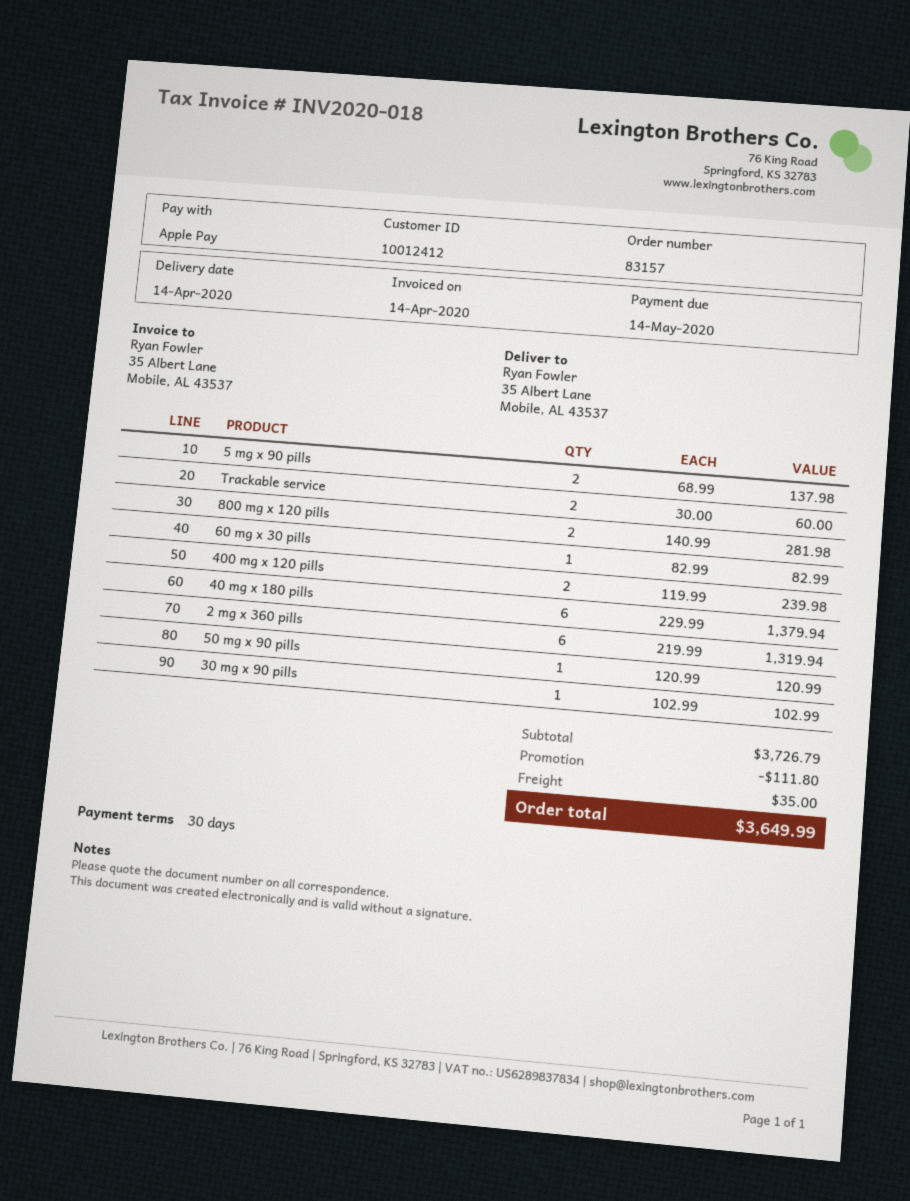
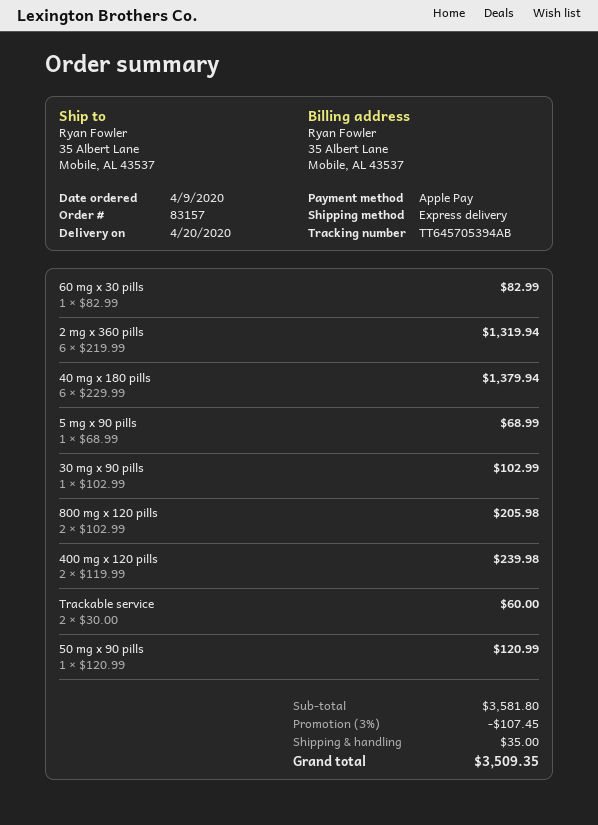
delivery date: 2020-04-14 -> 2020-04-20
5 mg x 90 pills: 2 x 68.99 = 137.98 -> 1 x 68.99 = 68.99
800 mg x 120 pills: 2 x 140.99 = 281.98 -> 2 x 102.99 = 205.98
subtotal: 3726.79 -> 3581.80
discount: 111.80 -> 107.45
total: 3649.99 -> 3509.35

